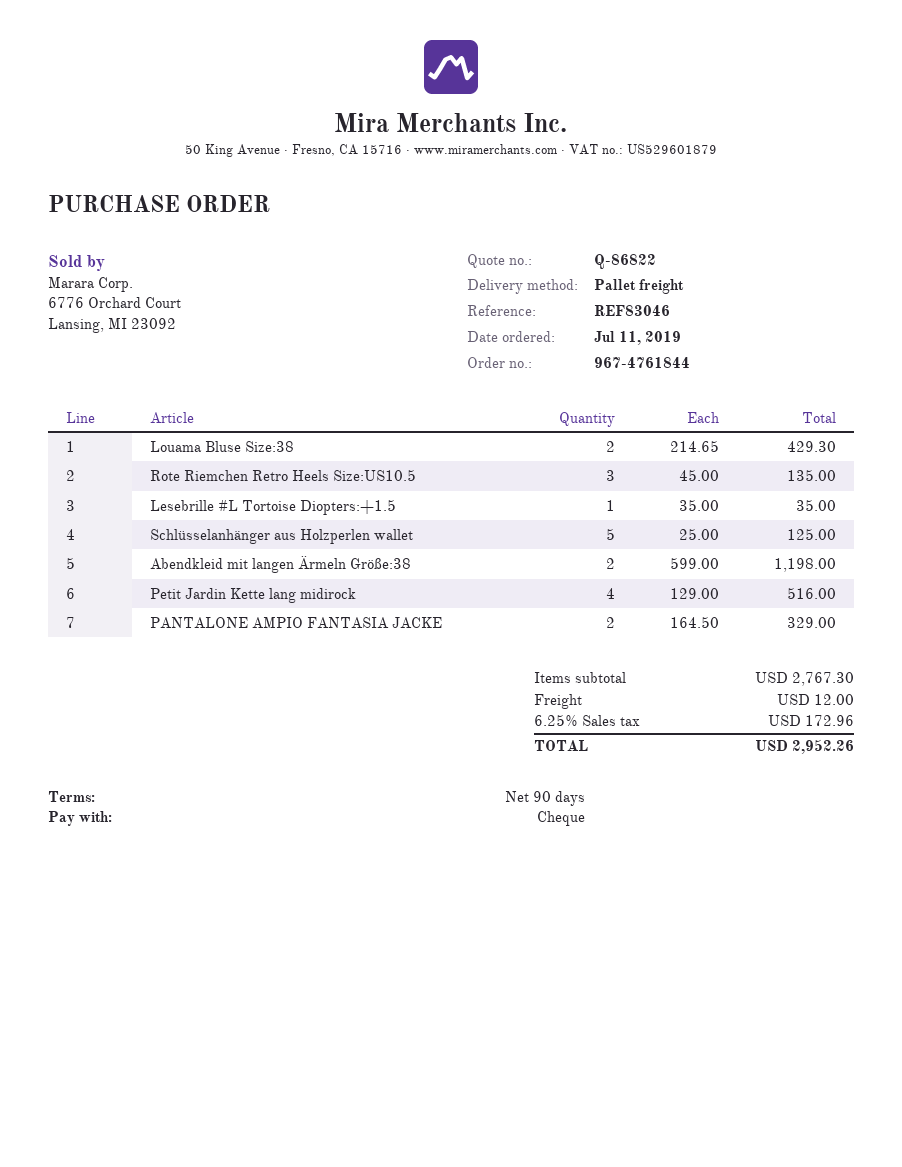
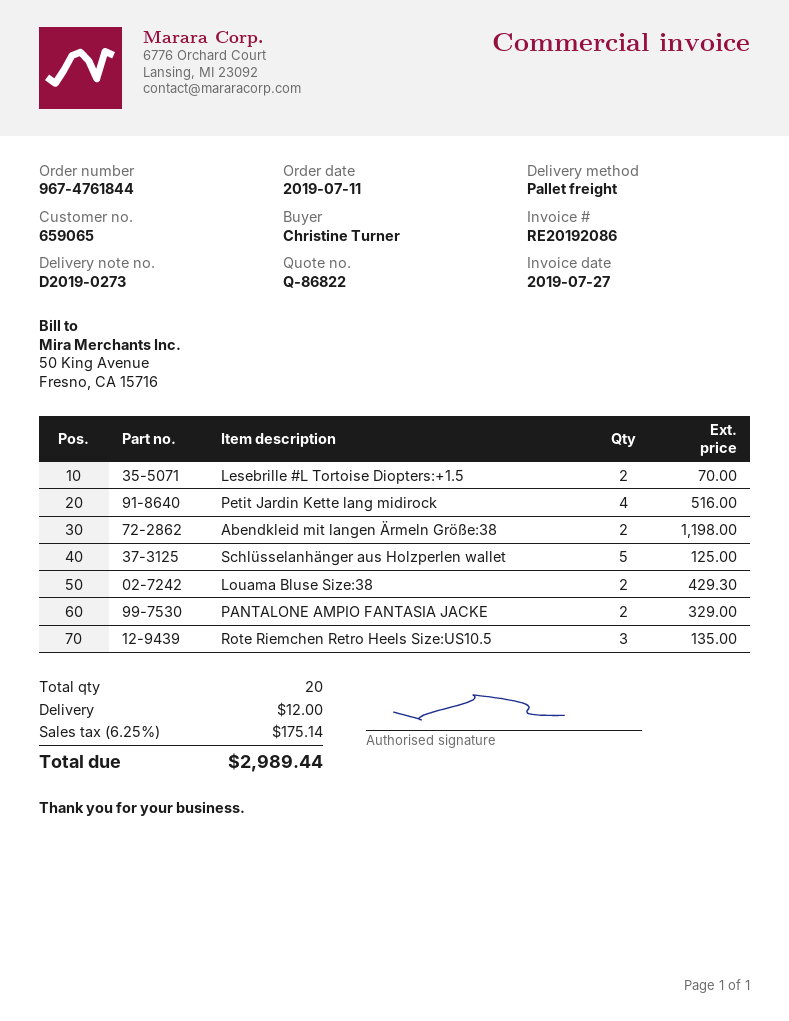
Lesebrille #L Tortoise Diopters:+1.5: 1 for 35.00 -> 2 for 70.00
tax: 6.25% = 172.96 -> 6.25% = 175.14
total: 2952.26 -> 2989.44

